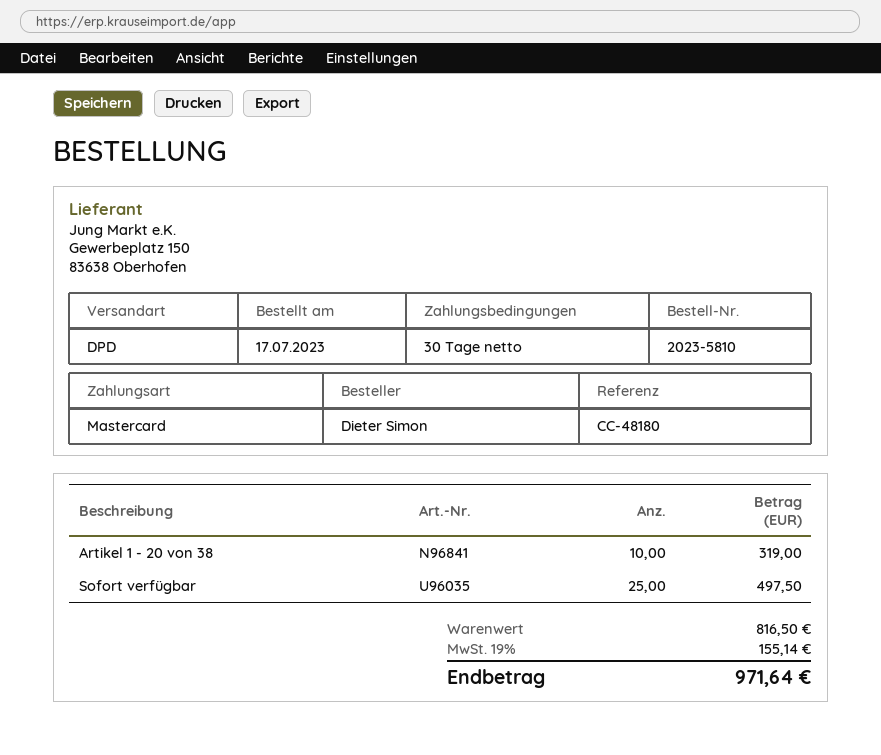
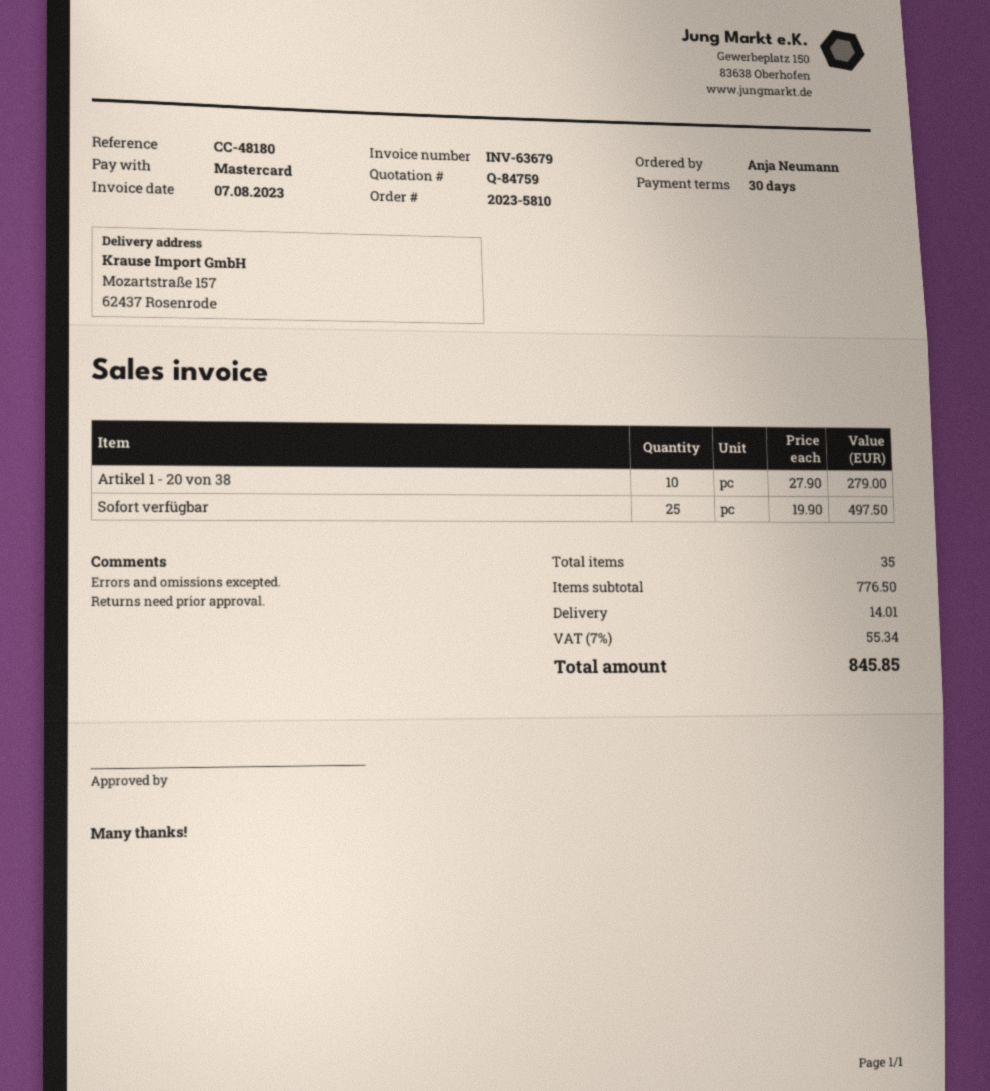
ordered by: Dieter Simon -> Anja Neumann
Artikel 1 - 20 von 38: 10 for 319.00 -> 10 for 279.00
subtotal: 816.50 -> 776.50
shipping: none -> 14.01
tax: 19% = 155.14 -> 7% = 55.34
total: 971.64 -> 845.85

